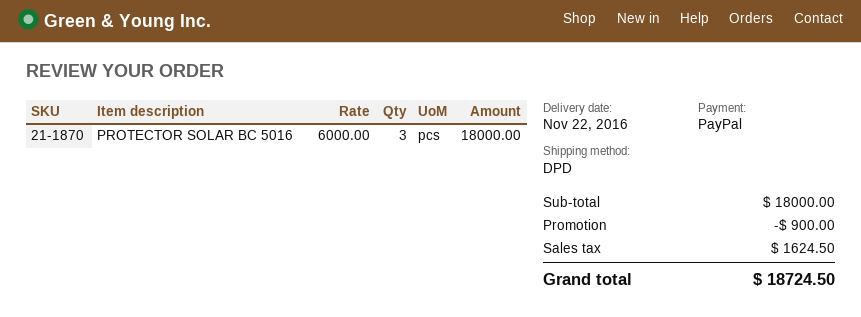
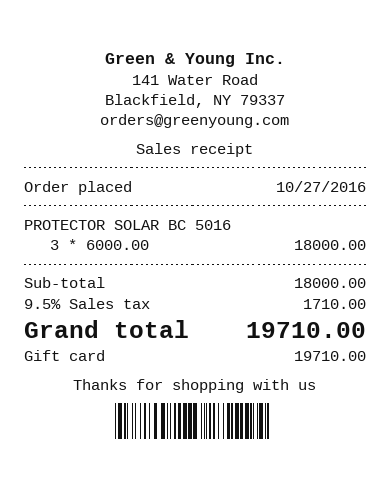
payment method: PayPal -> gift card
discount: 900.00 -> none
tax: 1624.50 -> 1710.00
total: 18724.50 -> 19710.00

